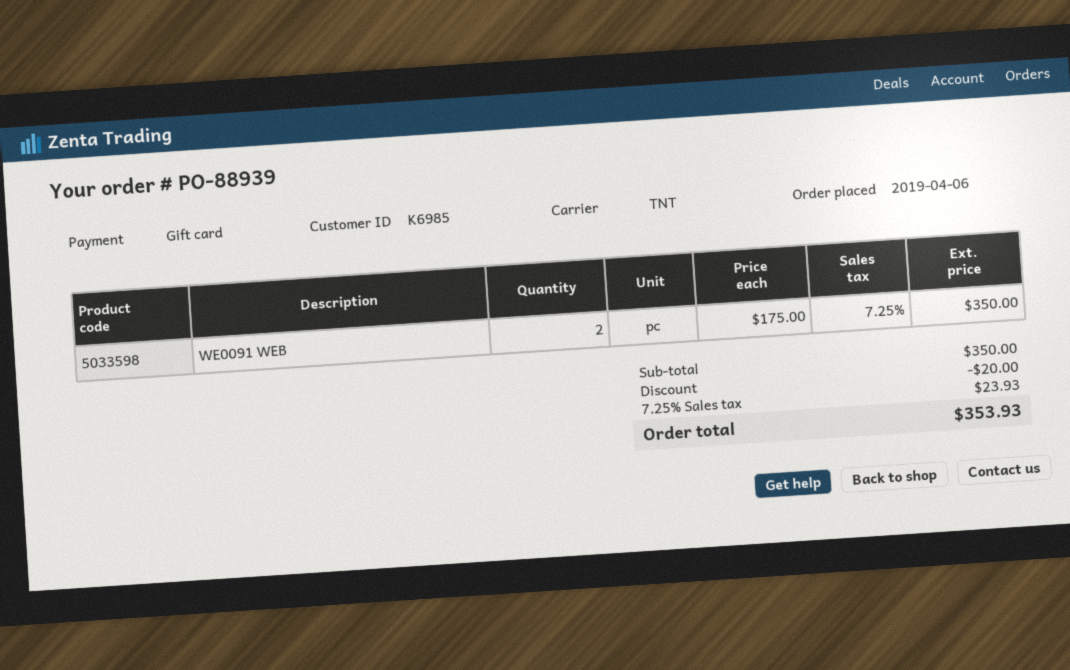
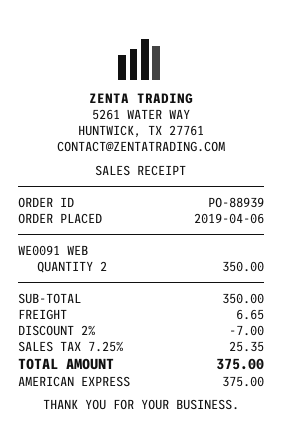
payment method: gift card -> American Express
discount: 20.00 -> 7.00
shipping: none -> 6.65
tax: 7.25% = 23.93 -> 7.25% = 25.35
total: 353.93 -> 375.00

